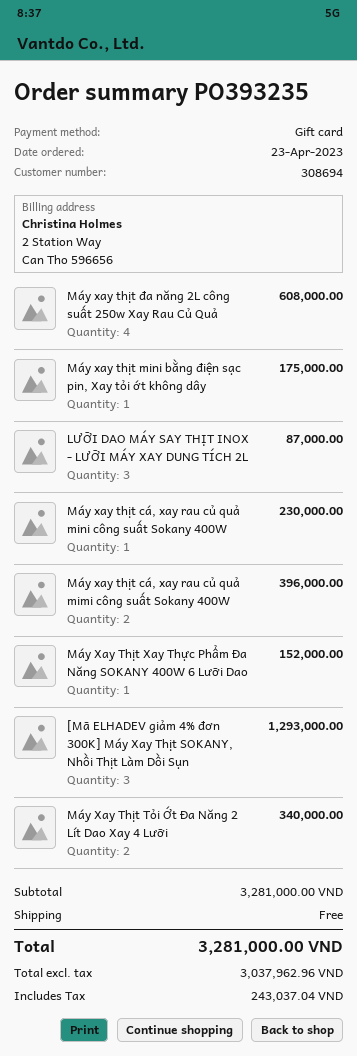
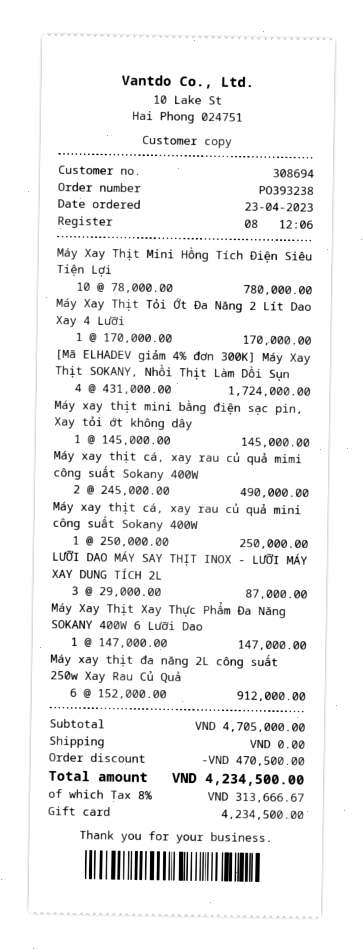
order number: PO393235 -> PO393238
Máy xay thịt đa năng 2L công suất 250w Xay Rau Củ Quả: 4 for 608000.00 -> 6 for 912000.00
Máy xay thịt mini bằng điện sạc pin, Xay tỏi ớt không dây: 1 for 175000.00 -> 1 for 145000.00
Máy xay thịt cá, xay rau củ quả mini công suất Sokany 400W: 1 for 230000.00 -> 1 for 250000.00
Máy xay thịt cá, xay rau củ quả mimi công suất Sokany 400W: 2 for 396000.00 -> 2 for 490000.00
Máy Xay Thịt Xay Thực Phẩm Đa Năng SOKANY 400W 6 Lưỡi Dao: 1 for 152000.00 -> 1 for 147000.00
[Mã ELHADEV giảm 4% đơn 300K] Máy Xay Thịt SOKANY, Nhồi Thịt Làm Dồi Sụn: 3 for 1293000.00 -> 4 for 1724000.00
Máy Xay Thịt Tỏi Ớt Đa Năng 2 Lít Dao Xay 4 Lưỡi: 2 for 340000.00 -> 1 for 170000.00
Máy Xay Thịt Mini Hồng Tích Điện Siêu Tiện Lợi: none -> 10 for 780000.00
subtotal: 3281000.00 -> 4705000.00
discount: none -> 470500.00
tax: 243037.04 -> 313666.67
total: 3281000.00 -> 4234500.00

